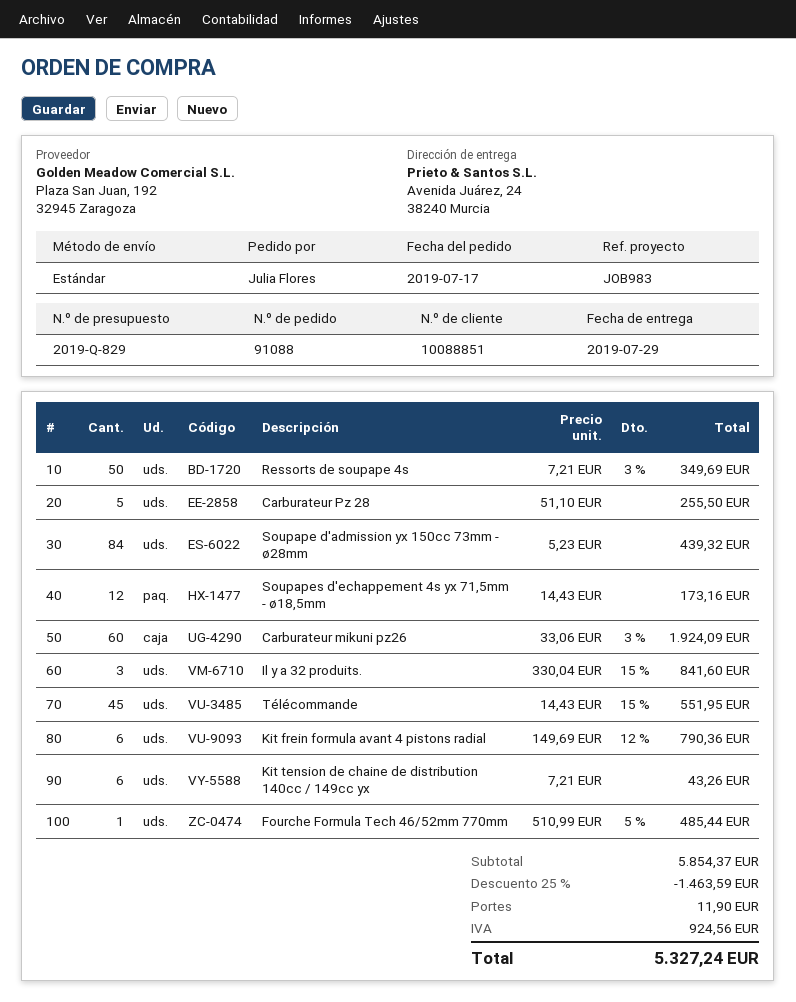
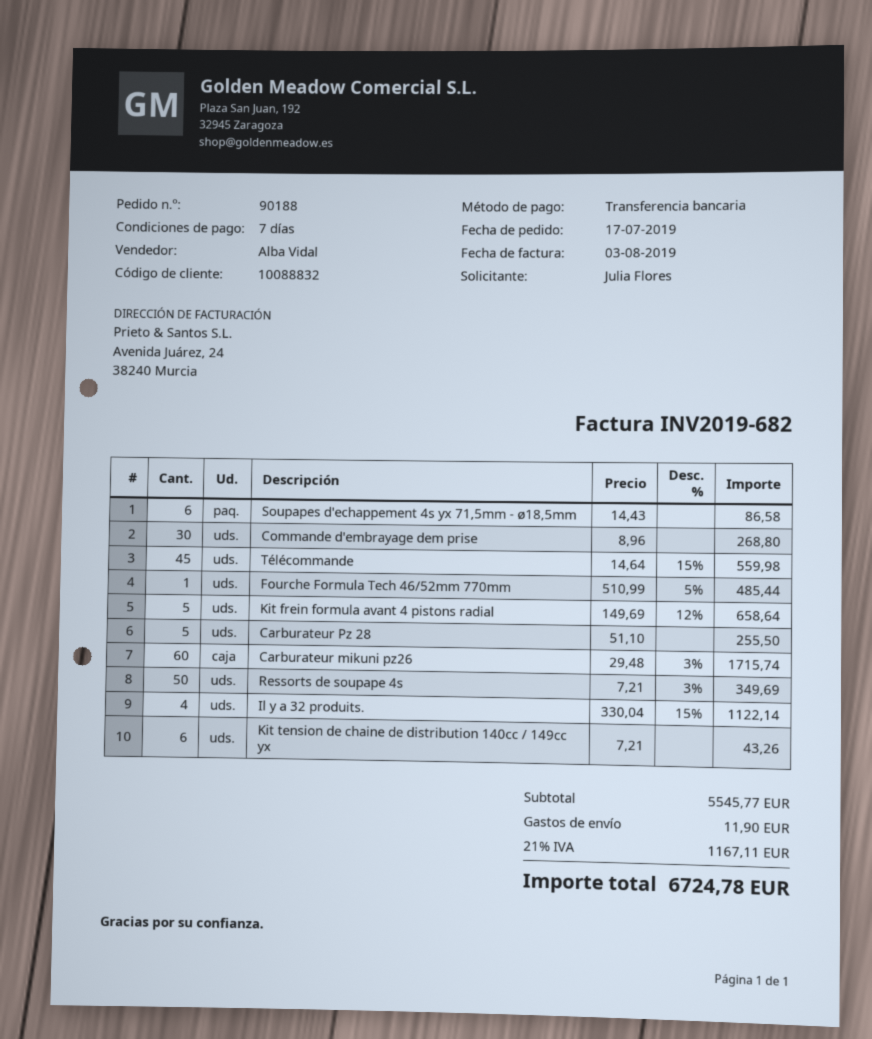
order number: 91088 -> 90188
customer number: 10088851 -> 10088832
Soupape d'admission yx 150cc 73mm - ø28mm: 84 x 5.23 = 439.32 -> none
Soupapes d'echappement 4s yx 71,5mm - ø18,5mm: 12 x 14.43 = 173.16 -> 6 x 14.43 = 86.58
Carburateur mikuni pz26: 60 x 33.06 - 3% = 1924.09 -> 60 x 29.48 - 3% = 1715.74
Il y a 32 produits.: 3 x 330.04 - 15% = 841.60 -> 4 x 330.04 - 15% = 1122.14
Télécommande: 45 x 14.43 - 15% = 551.95 -> 45 x 14.64 - 15% = 559.98
Kit frein formula avant 4 pistons radial: 6 x 149.69 - 12% = 790.36 -> 5 x 149.69 - 12% = 658.64
Commande d'embrayage dem prise: none -> 30 x 8.96 = 268.80
subtotal: 5854.37 -> 5545.77
discount: 25% = 1463.59 -> none
tax: 924.56 -> 1167.11
total: 5327.24 -> 6724.78

